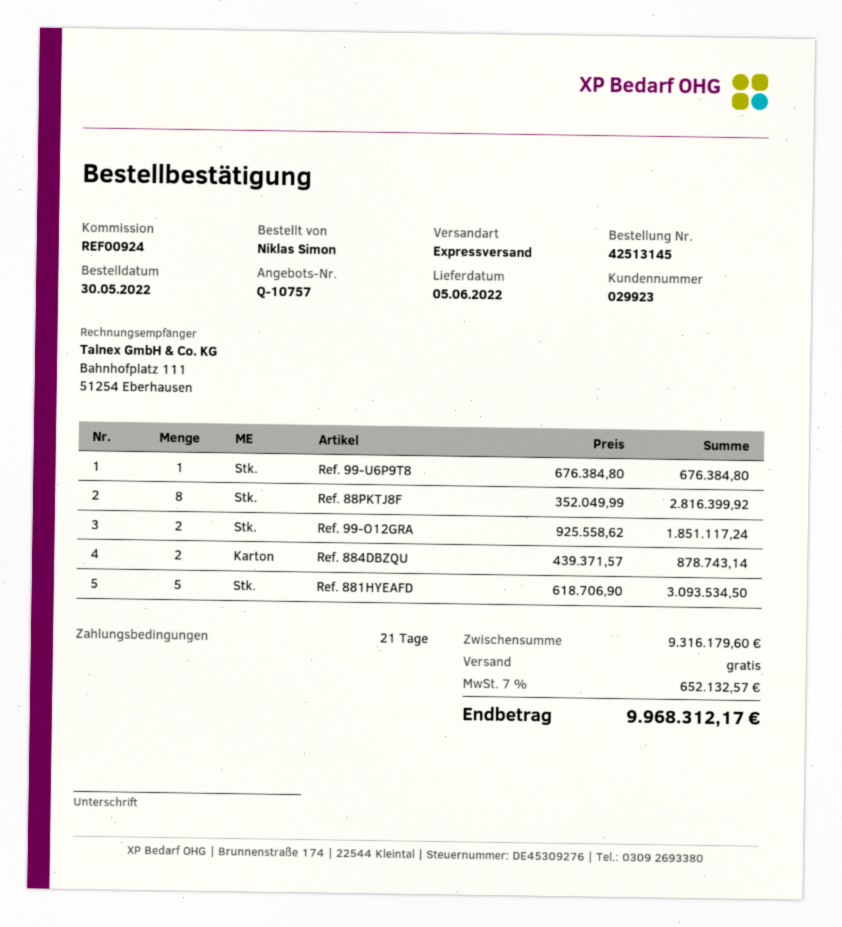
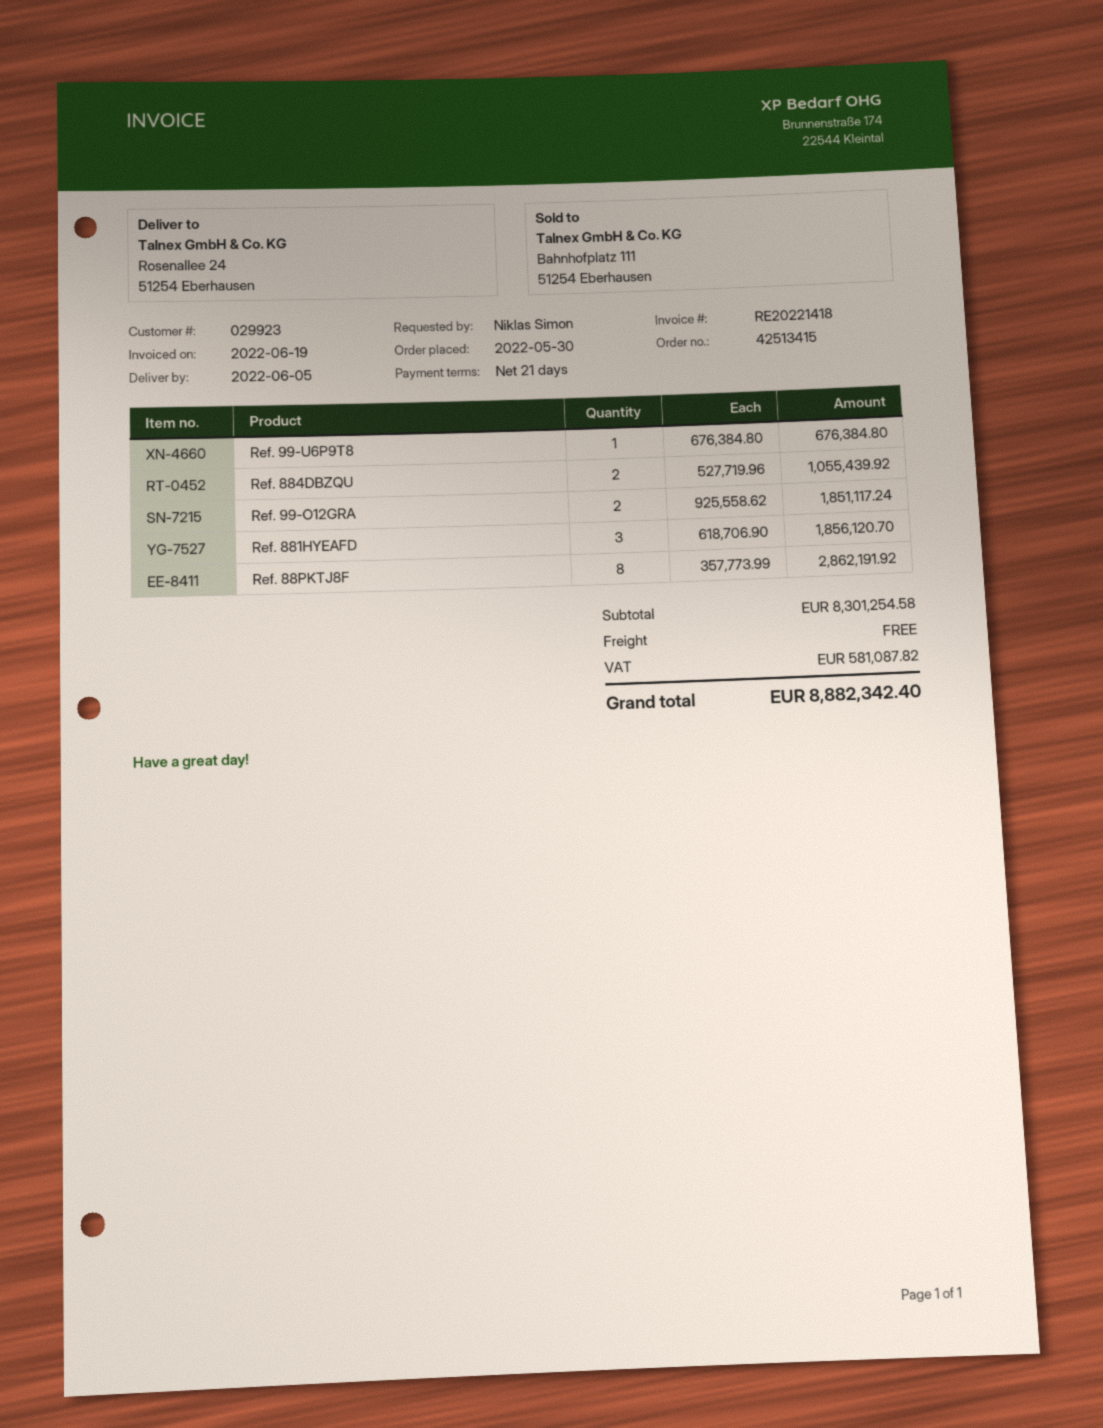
order number: 42513145 -> 42513415
Ref. 88PKTJ8F: 8 x 352049.99 = 2816399.92 -> 8 x 357773.99 = 2862191.92
Ref. 884DBZQU: 2 x 439371.57 = 878743.14 -> 2 x 527719.96 = 1055439.92
Ref. 881HYEAFD: 5 x 618706.90 = 3093534.50 -> 3 x 618706.90 = 1856120.70
subtotal: 9316179.60 -> 8301254.58
tax: 652132.57 -> 581087.82
total: 9968312.17 -> 8882342.40

